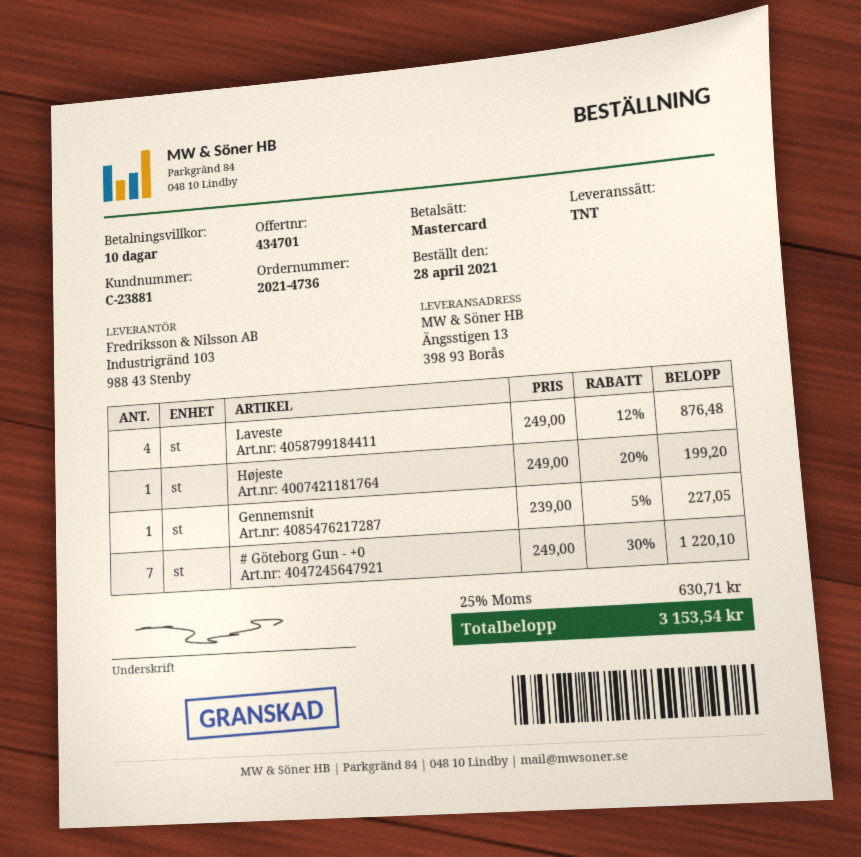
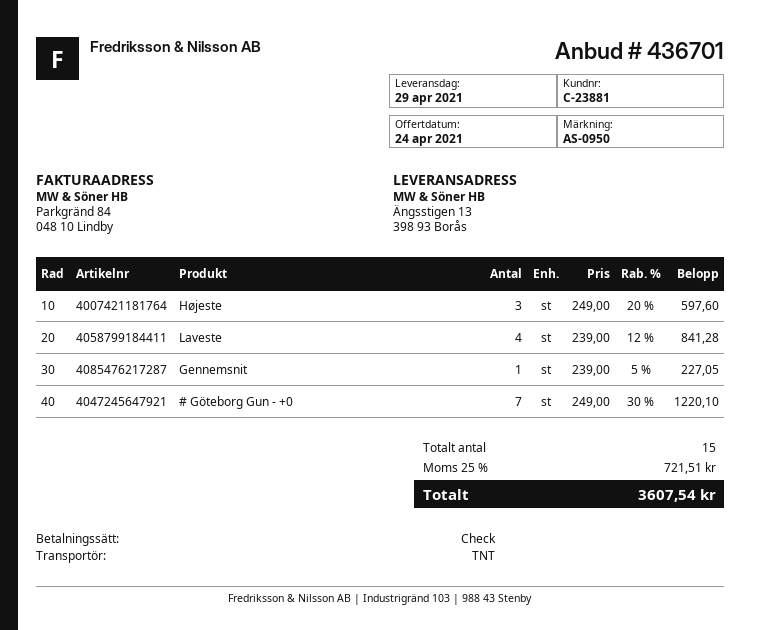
quote number: 434701 -> 436701
payment method: Mastercard -> cheque
Laveste: 4 x 249.00 - 12% = 876.48 -> 4 x 239.00 - 12% = 841.28
Højeste: 1 x 249.00 - 20% = 199.20 -> 3 x 249.00 - 20% = 597.60
tax: 25% = 630.71 -> 25% = 721.51
total: 3153.54 -> 3607.54

